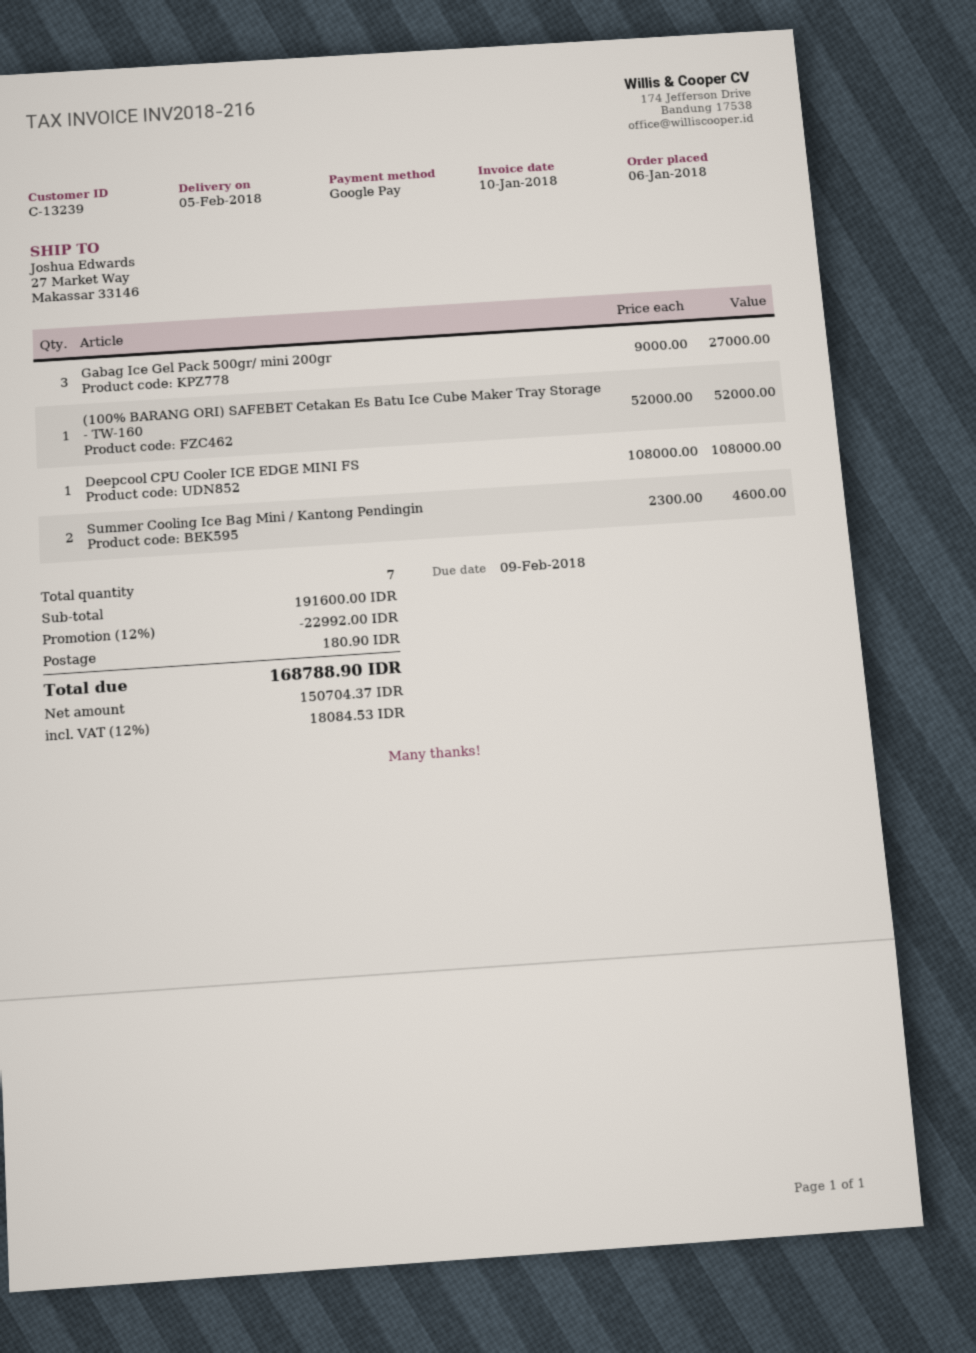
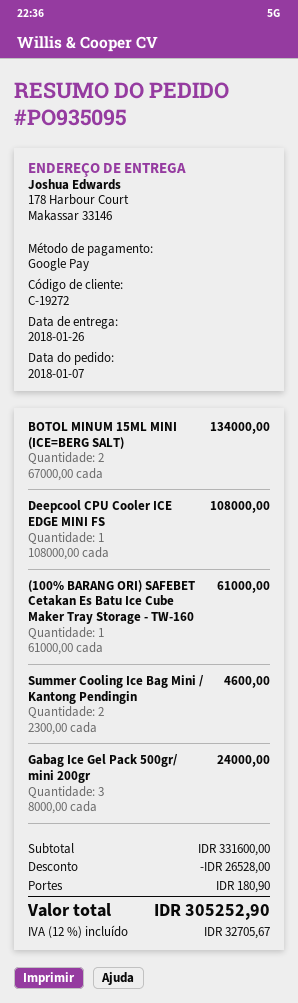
order date: 2018-01-06 -> 2018-01-07
delivery date: 2018-02-05 -> 2018-01-26
customer number: C-13239 -> C-19272
ship to: 27 Market Way, Makassar 33146 -> 178 Harbour Court, Makassar 33146
Gabag Ice Gel Pack 500gr/ mini 200gr: 3 x 9000.00 = 27000.00 -> 3 x 8000.00 = 24000.00
(100% BARANG ORI) SAFEBET Cetakan Es Batu Ice Cube Maker Tray Storage - TW-160: 1 x 52000.00 = 52000.00 -> 1 x 61000.00 = 61000.00
BOTOL MINUM 15ML MINI (ICE=BERG SALT): none -> 2 x 67000.00 = 134000.00
subtotal: 191600.00 -> 331600.00
discount: 22992.00 -> 26528.00
tax: 12% = 18084.53 -> 12% = 32705.67
total: 168788.90 -> 305252.90

